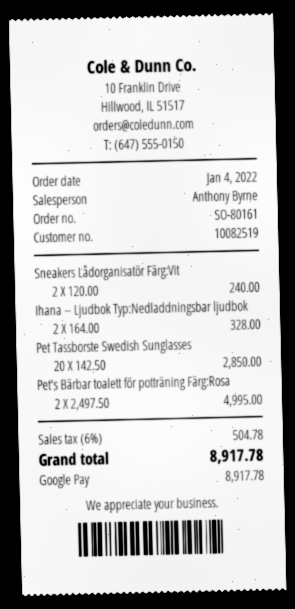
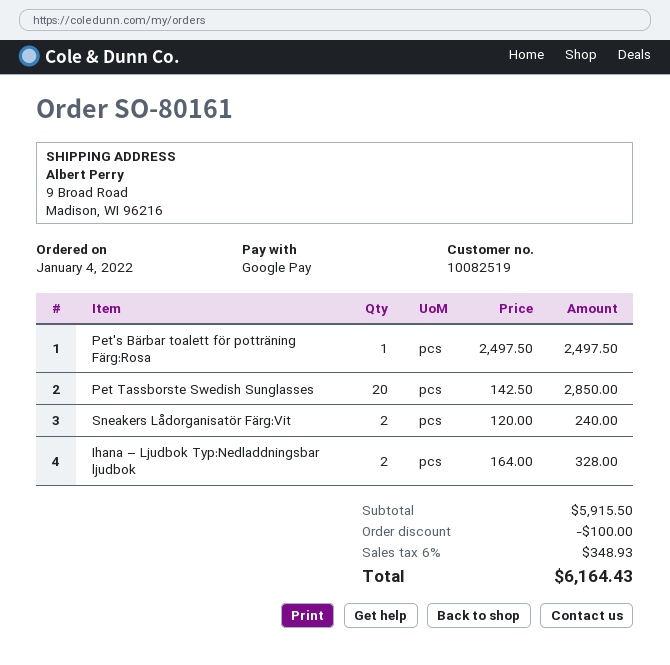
Pet's Bärbar toalett för potträning Färg:Rosa: 2 x 2497.50 = 4995.00 -> 1 x 2497.50 = 2497.50
discount: none -> 100.00
tax: 6% = 504.78 -> 6% = 348.93
total: 8917.78 -> 6164.43

